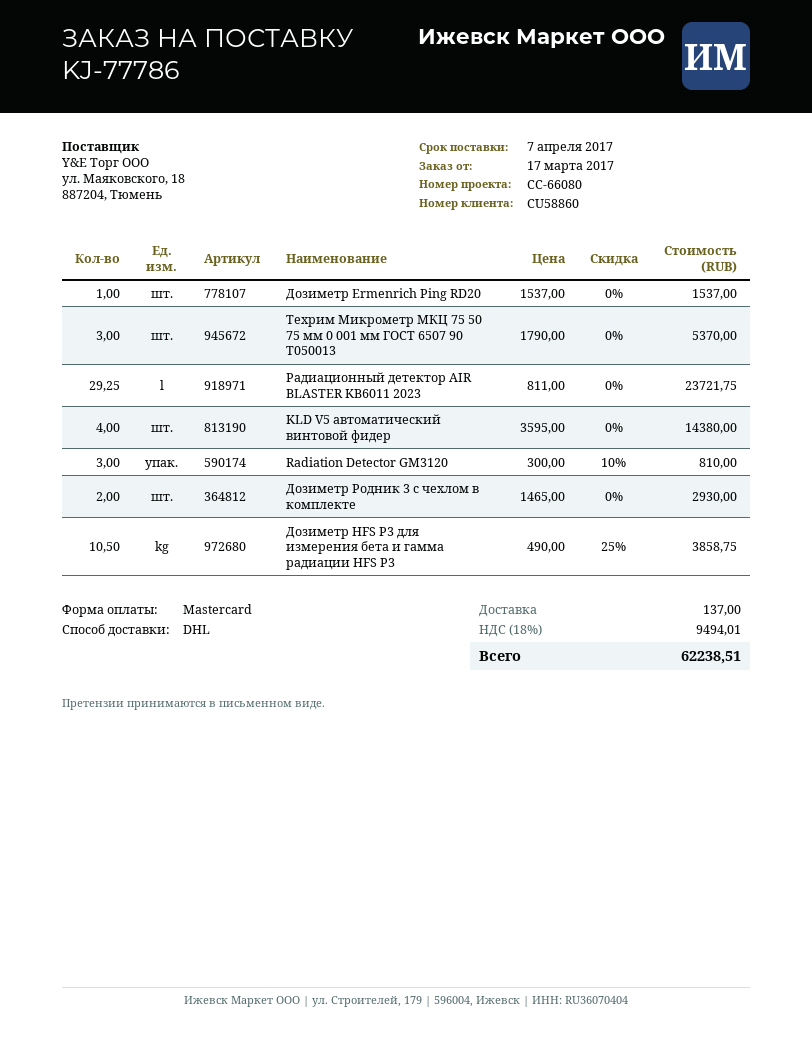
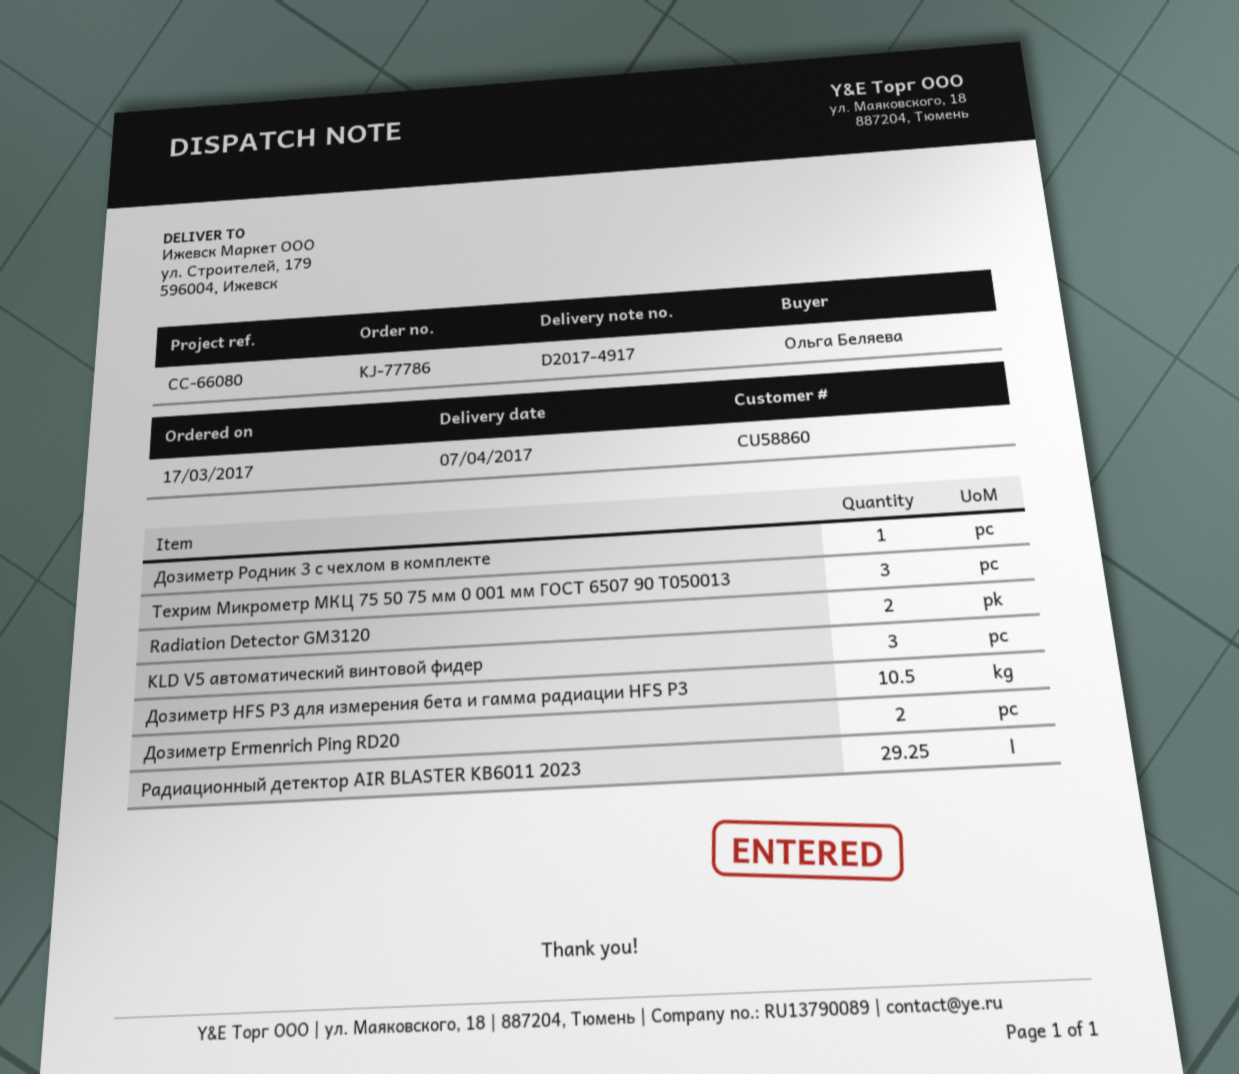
Дозиметр Ermenrich Ping RD20: 1 -> 2
KLD V5 автоматический винтовой фидер: 4 -> 3
Radiation Detector GM3120: 3 -> 2
Дозиметр Родник 3 с чехлом в комплекте: 2 -> 1

